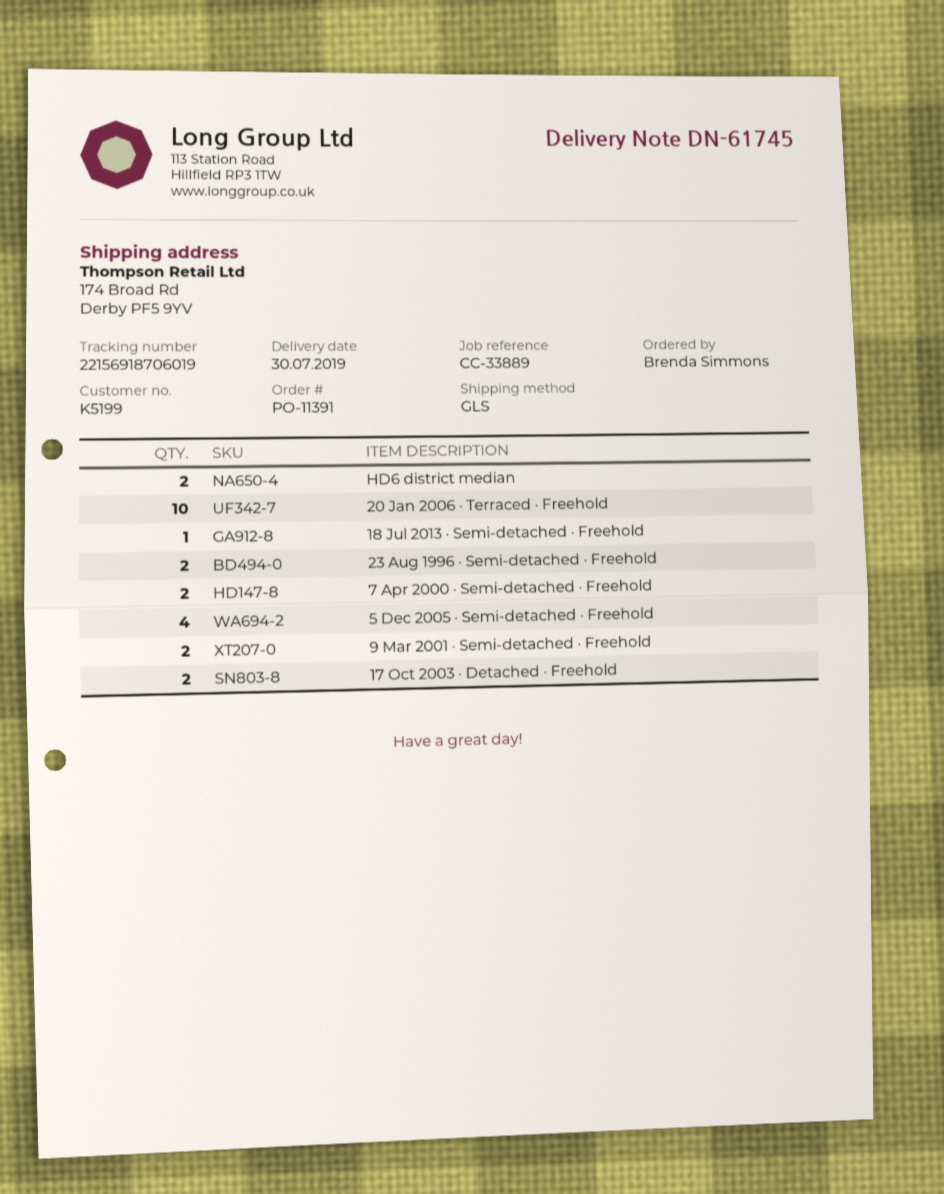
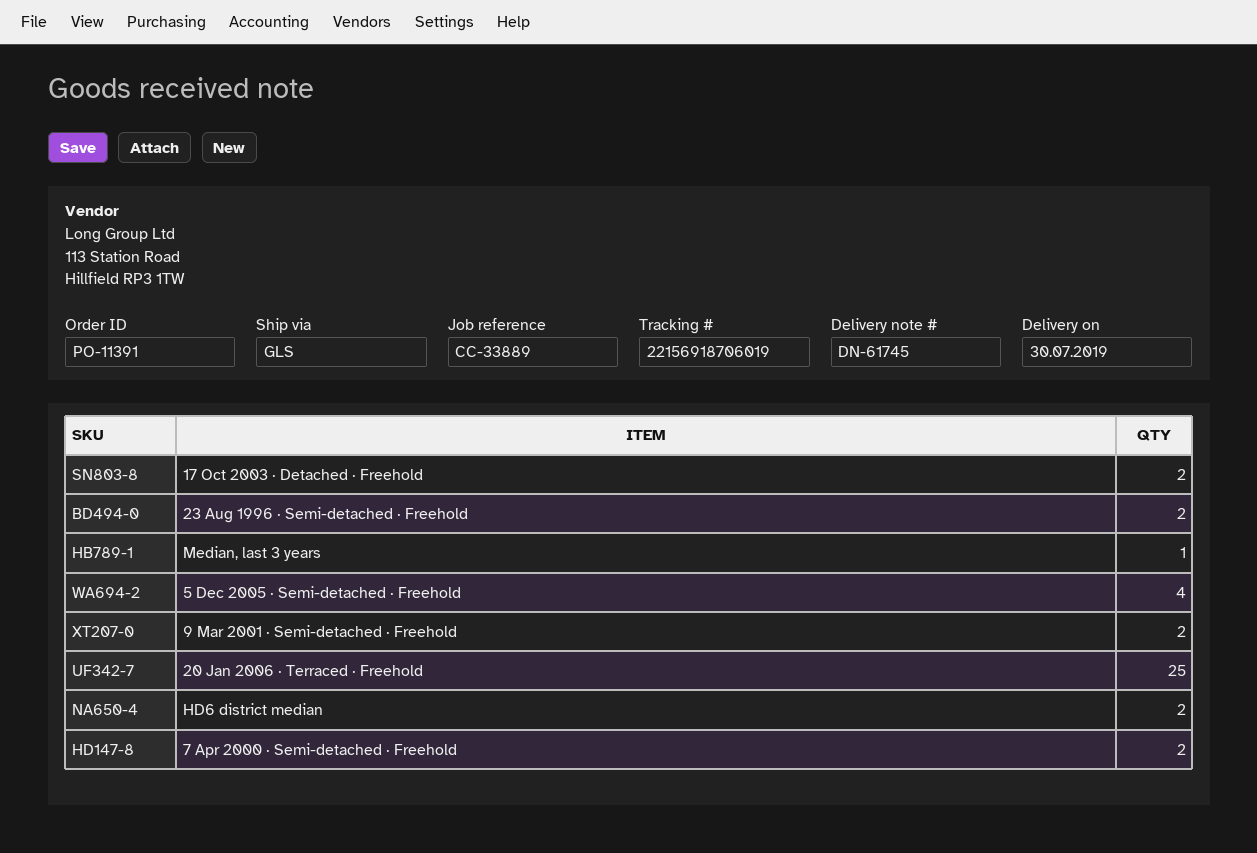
20 Jan 2006 · Terraced · Freehold: 10 -> 25
18 Jul 2013 · Semi-detached · Freehold: 1 -> none
Median, last 3 years: none -> 1

